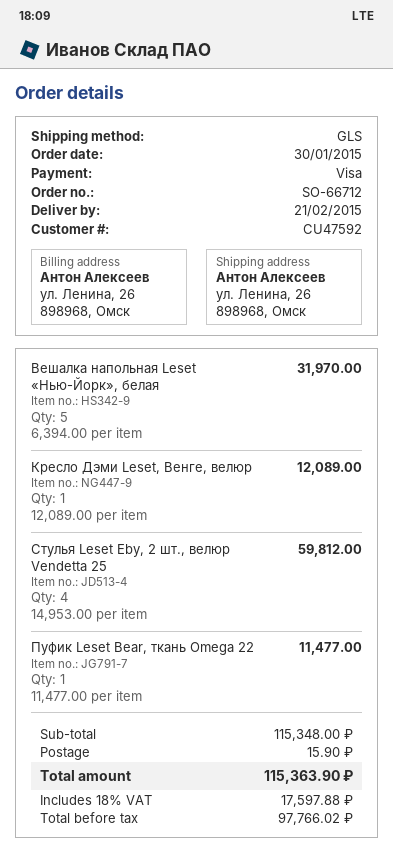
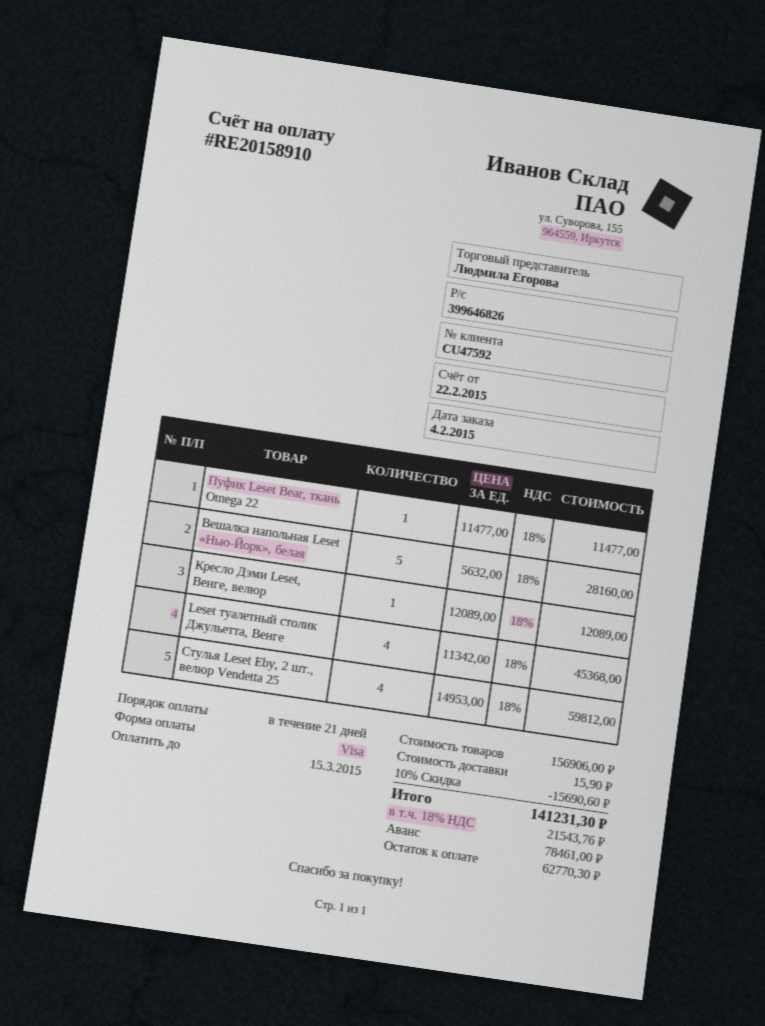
order date: 2015-01-30 -> 2015-02-04
Вешалка напольная Leset «Нью-Йорк», белая: 5 x 6394.00 = 31970.00 -> 5 x 5632.00 = 28160.00
Leset туалетный столик Джульетта, Венге: none -> 4 x 11342.00 = 45368.00
subtotal: 115348.00 -> 156906.00
discount: none -> 10% = 15690.60
tax: 18% = 17597.88 -> 18% = 21543.76
total: 115363.90 -> 141231.30

